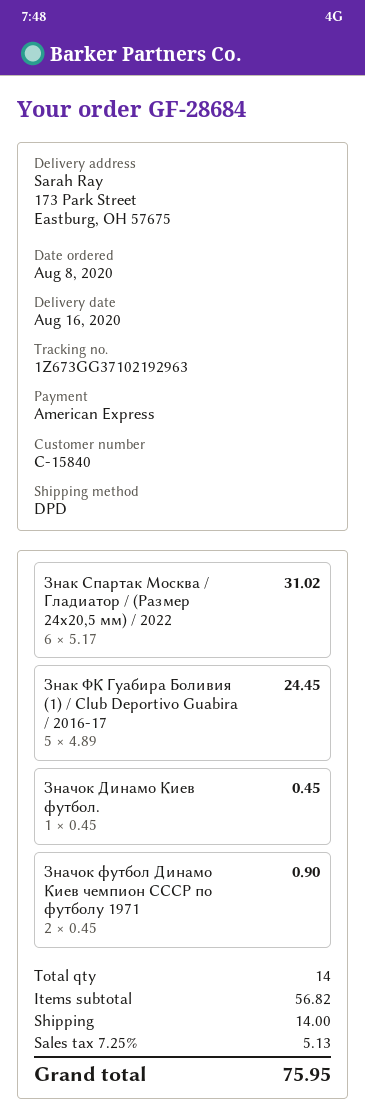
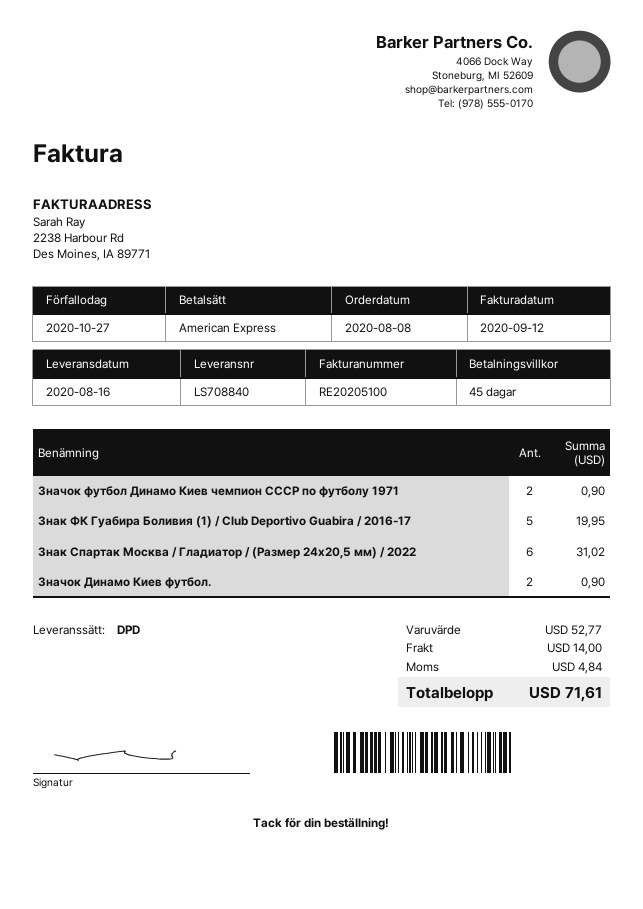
Знак ФК Гуабира Боливия (1) / Club Deportivo Guabira / 2016-17: 5 for 24.45 -> 5 for 19.95
Значок Динамо Киев футбол.: 1 for 0.45 -> 2 for 0.90
subtotal: 56.82 -> 52.77
tax: 5.13 -> 4.84
total: 75.95 -> 71.61

